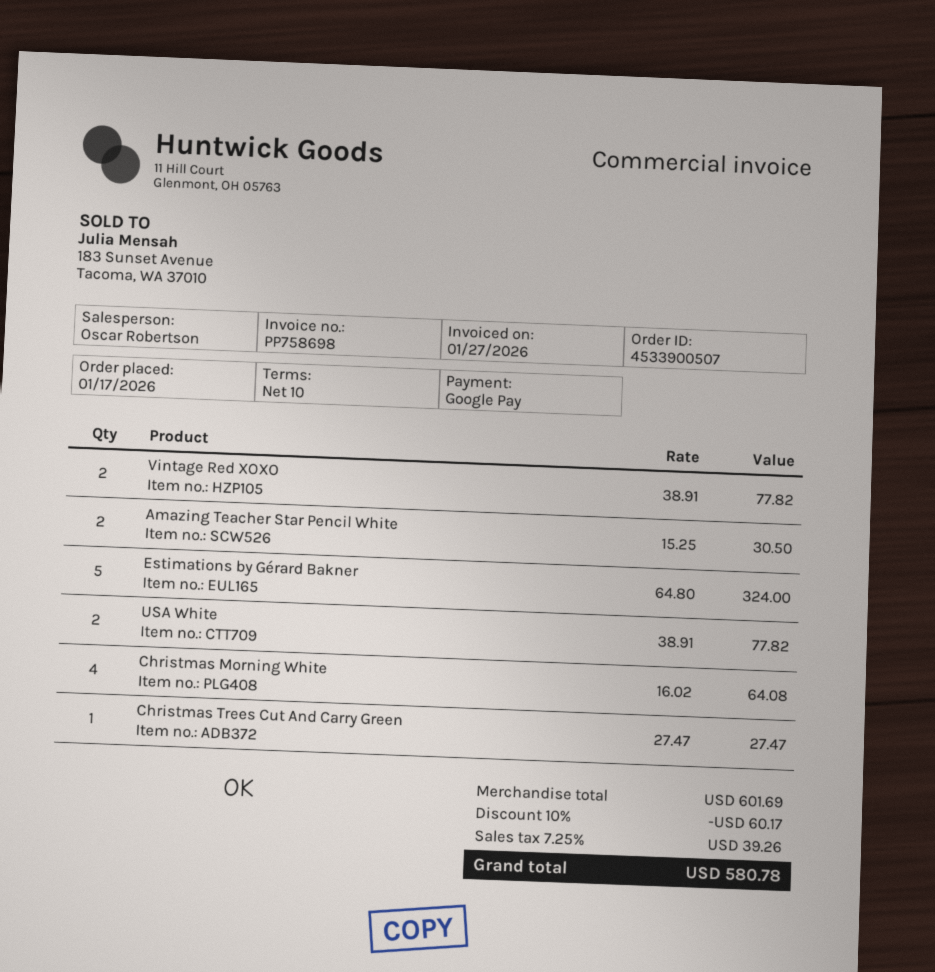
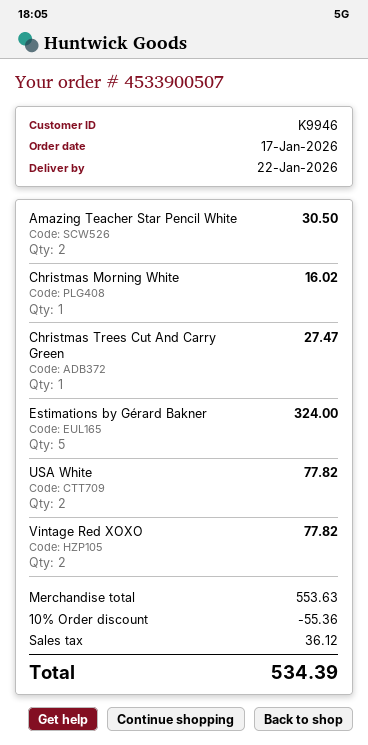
Christmas Morning White: 4 for 64.08 -> 1 for 16.02
subtotal: 601.69 -> 553.63
discount: 10% = 60.17 -> 10% = 55.36
tax: 39.26 -> 36.12
total: 580.78 -> 534.39

